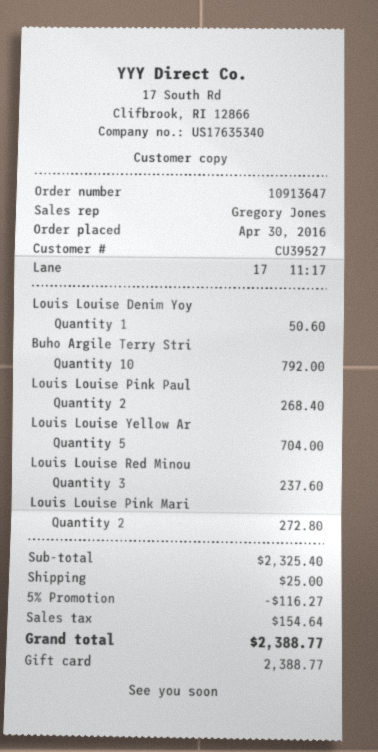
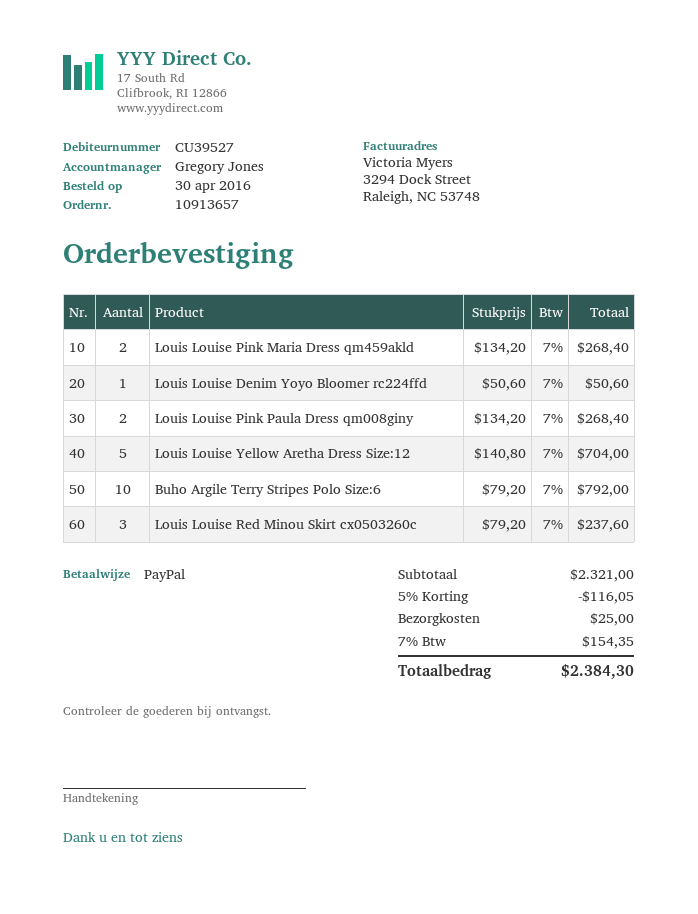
order number: 10913647 -> 10913657
payment method: gift card -> PayPal
Louis Louise Pink Mari: 2 for 272.80 -> 2 for 268.40
subtotal: 2325.40 -> 2321.00
discount: 5% = 116.27 -> 5% = 116.05
tax: 154.64 -> 154.35
total: 2388.77 -> 2384.30

